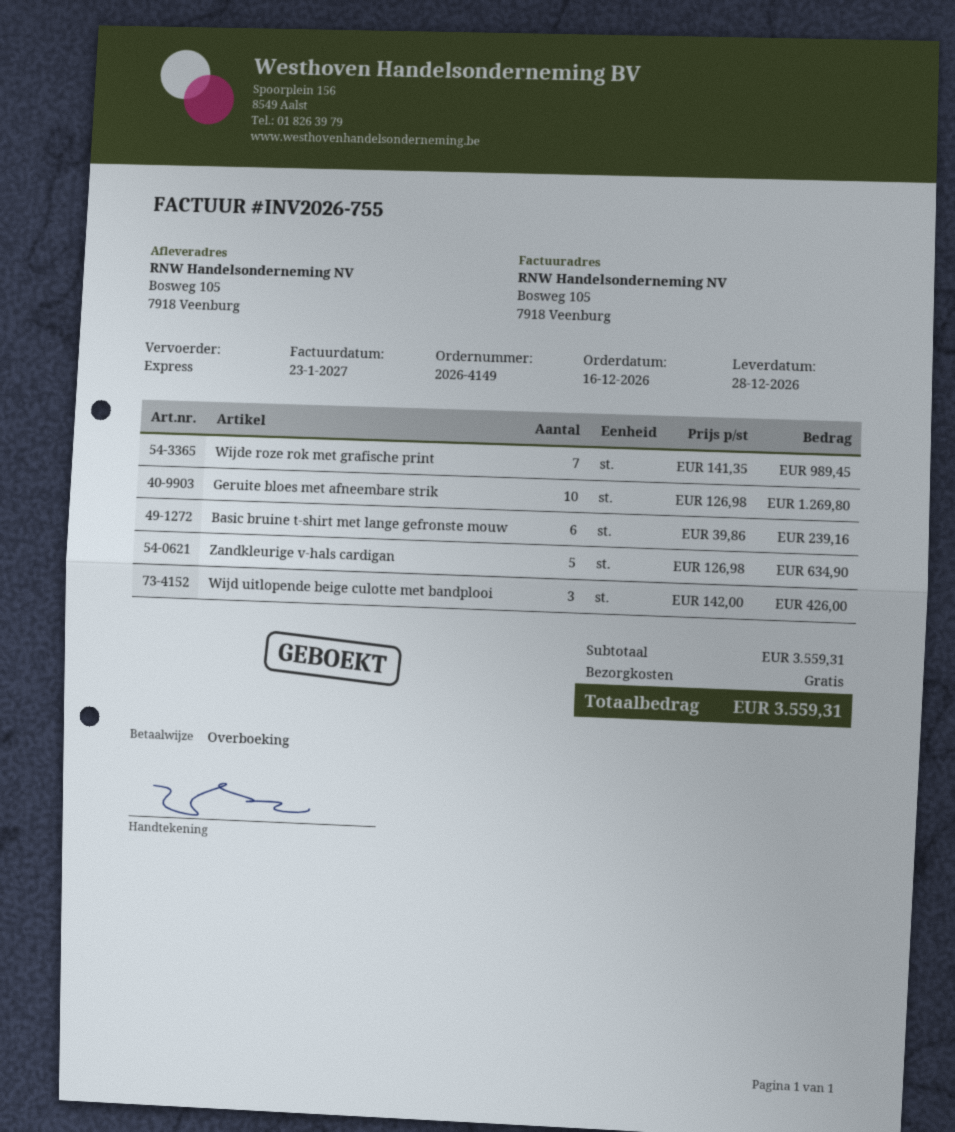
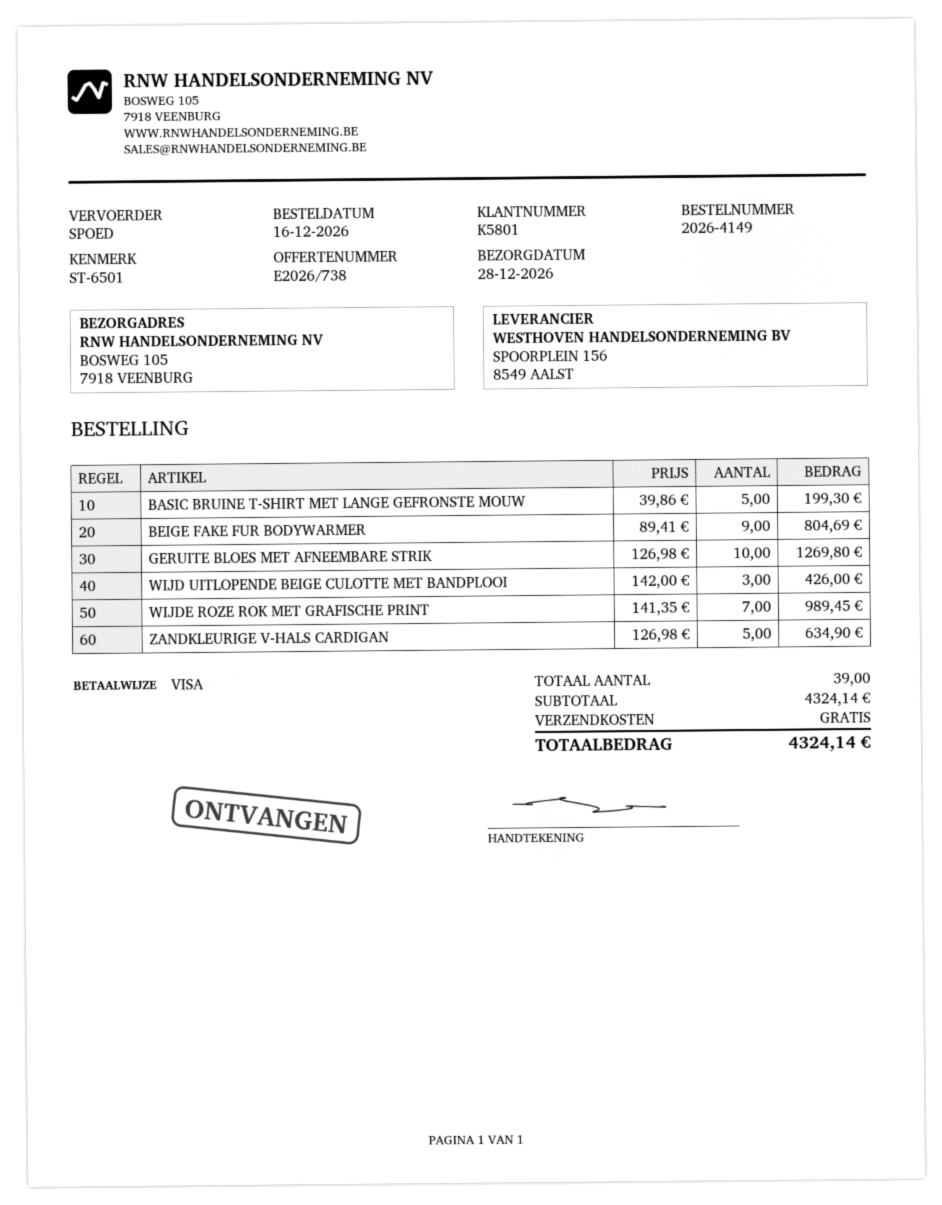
payment method: bank transfer -> Visa
Basic bruine t-shirt met lange gefronste mouw: 6 x 39.86 = 239.16 -> 5 x 39.86 = 199.30
BEIGE FAKE FUR BODYWARMER: none -> 9 x 89.41 = 804.69
subtotal: 3559.31 -> 4324.14
total: 3559.31 -> 4324.14

